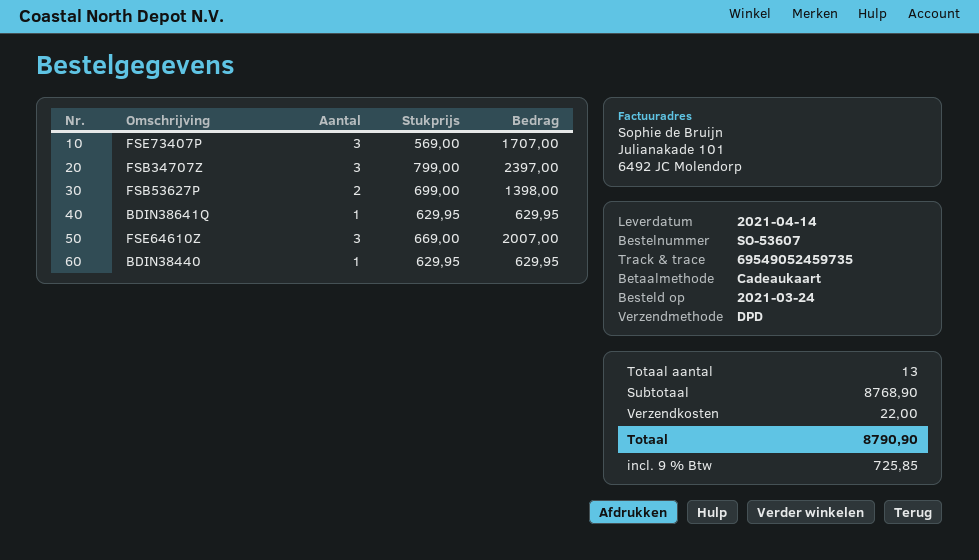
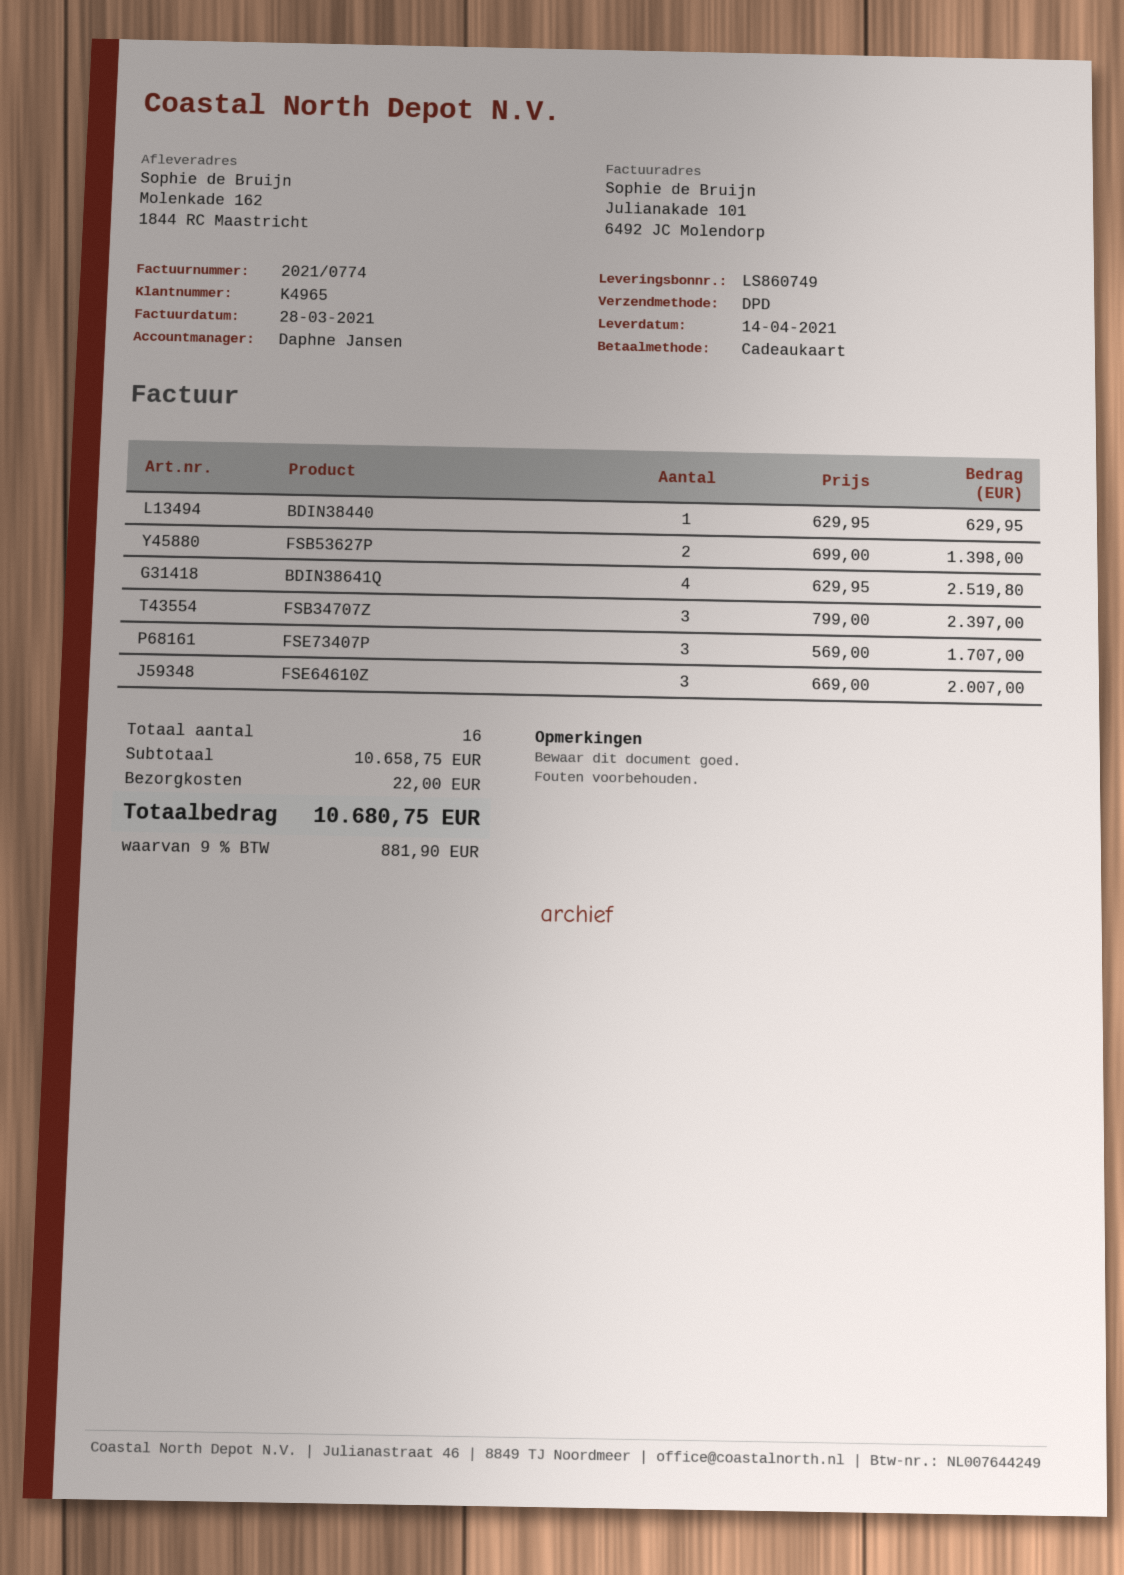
BDIN38641Q: 1 x 629.95 = 629.95 -> 4 x 629.95 = 2519.80
total quantity: 13 -> 16
subtotal: 8768.90 -> 10658.75
tax: 9% = 725.85 -> 9% = 881.90
total: 8790.90 -> 10680.75

